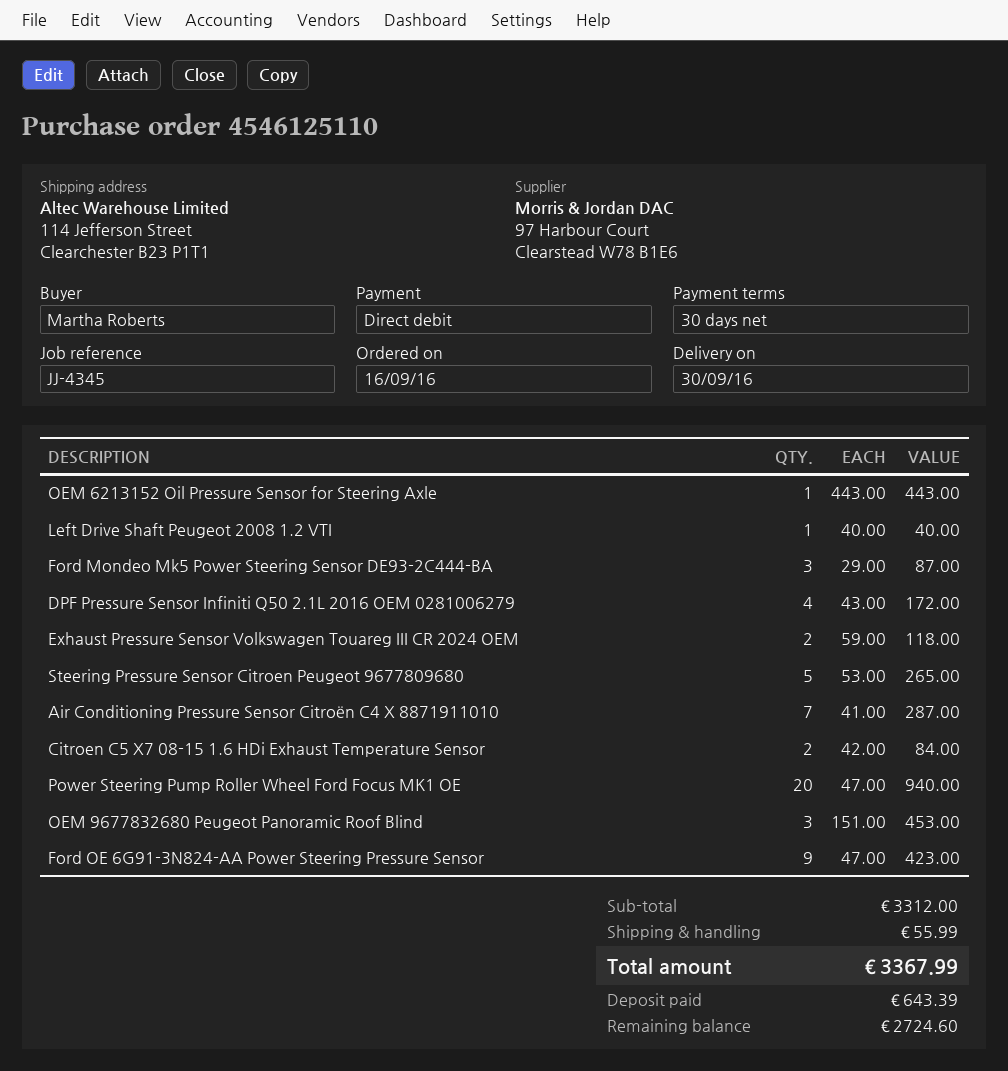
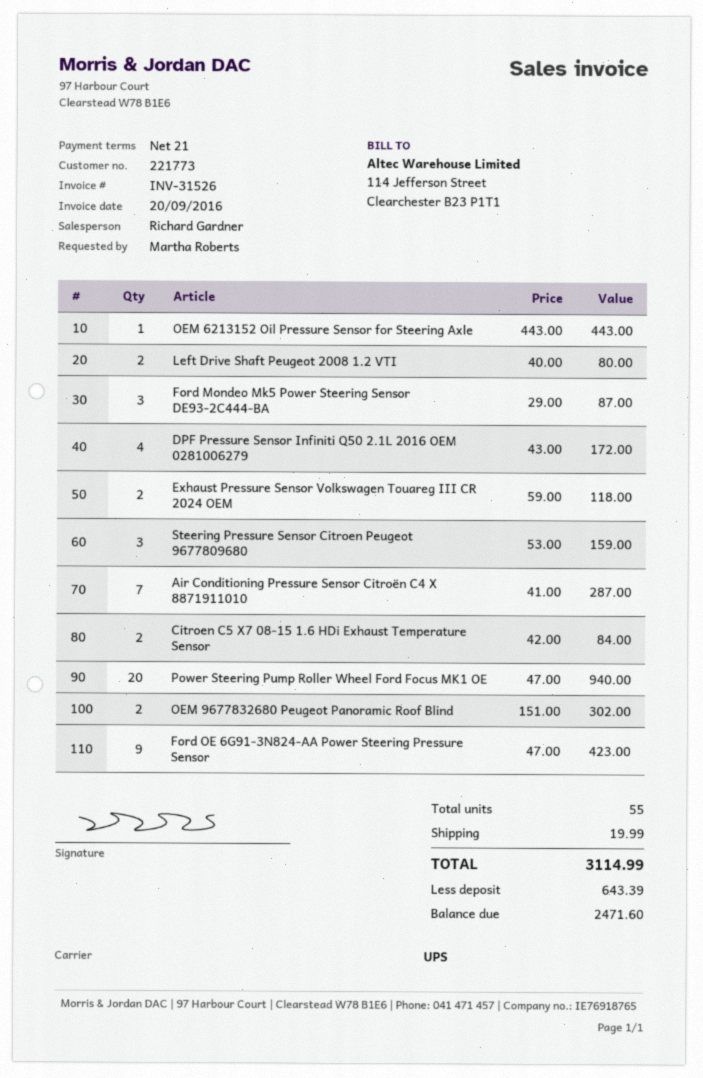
payment terms: 30 days -> 21 days
Left Drive Shaft Peugeot 2008 1.2 VTI: 1 x 40.00 = 40.00 -> 2 x 40.00 = 80.00
Steering Pressure Sensor Citroen Peugeot 9677809680: 5 x 53.00 = 265.00 -> 3 x 53.00 = 159.00
OEM 9677832680 Peugeot Panoramic Roof Blind: 3 x 151.00 = 453.00 -> 2 x 151.00 = 302.00
shipping: 55.99 -> 19.99
total: 3367.99 -> 3114.99
balance: 2724.60 -> 2471.60

